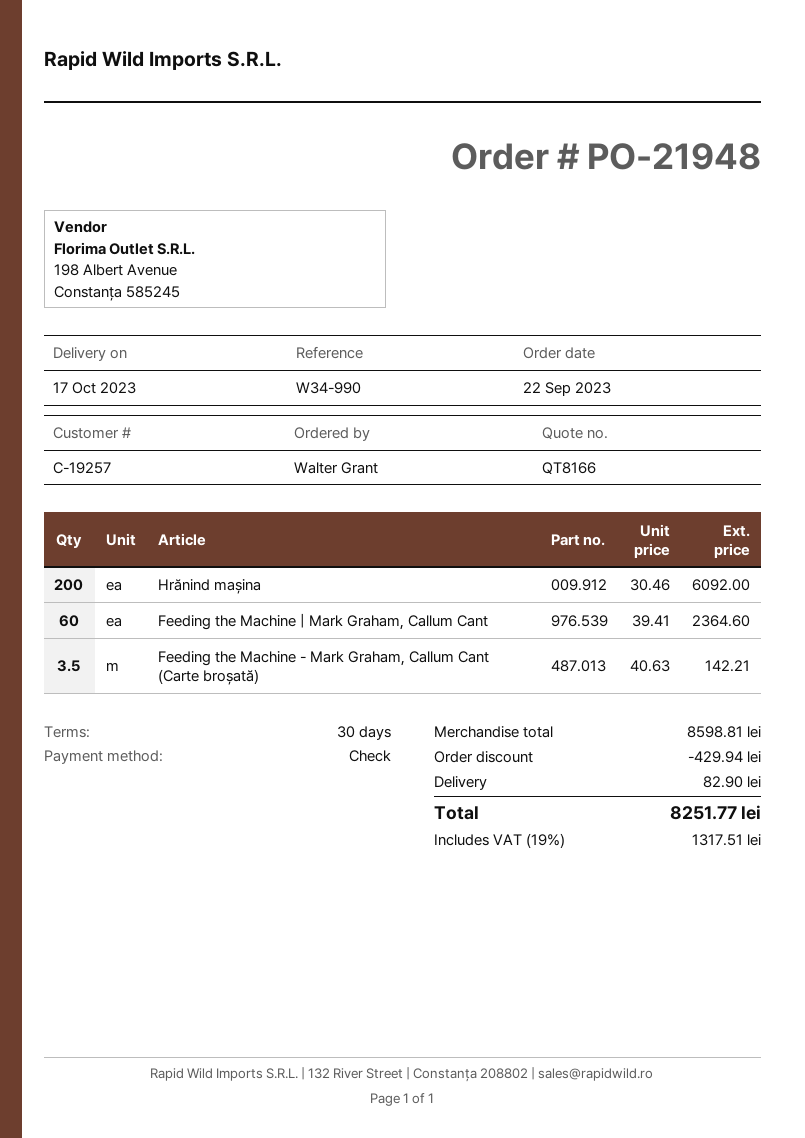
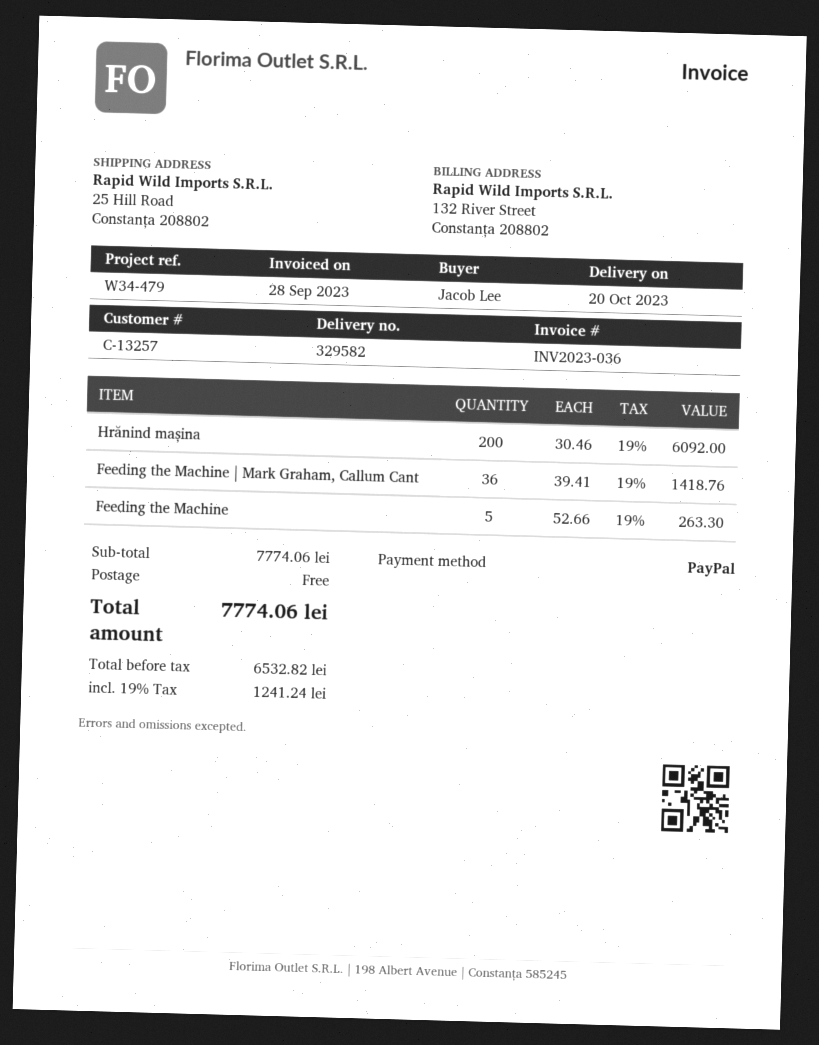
delivery date: 2023-10-17 -> 2023-10-20
customer number: C-19257 -> C-13257
reference: W34-990 -> W34-479
ordered by: Walter Grant -> Jacob Lee
payment method: cheque -> PayPal
Feeding the Machine | Mark Graham, Callum Cant: 60 x 39.41 = 2364.60 -> 36 x 39.41 = 1418.76
Feeding the Machine - Mark Graham, Callum Cant (Carte broșată): 3.5 x 40.63 = 142.21 -> none
Feeding the Machine: none -> 5 x 52.66 = 263.30
subtotal: 8598.81 -> 7774.06
discount: 429.94 -> none
shipping: 82.90 -> 0.00
tax: 19% = 1317.51 -> 19% = 1241.24
total: 8251.77 -> 7774.06

